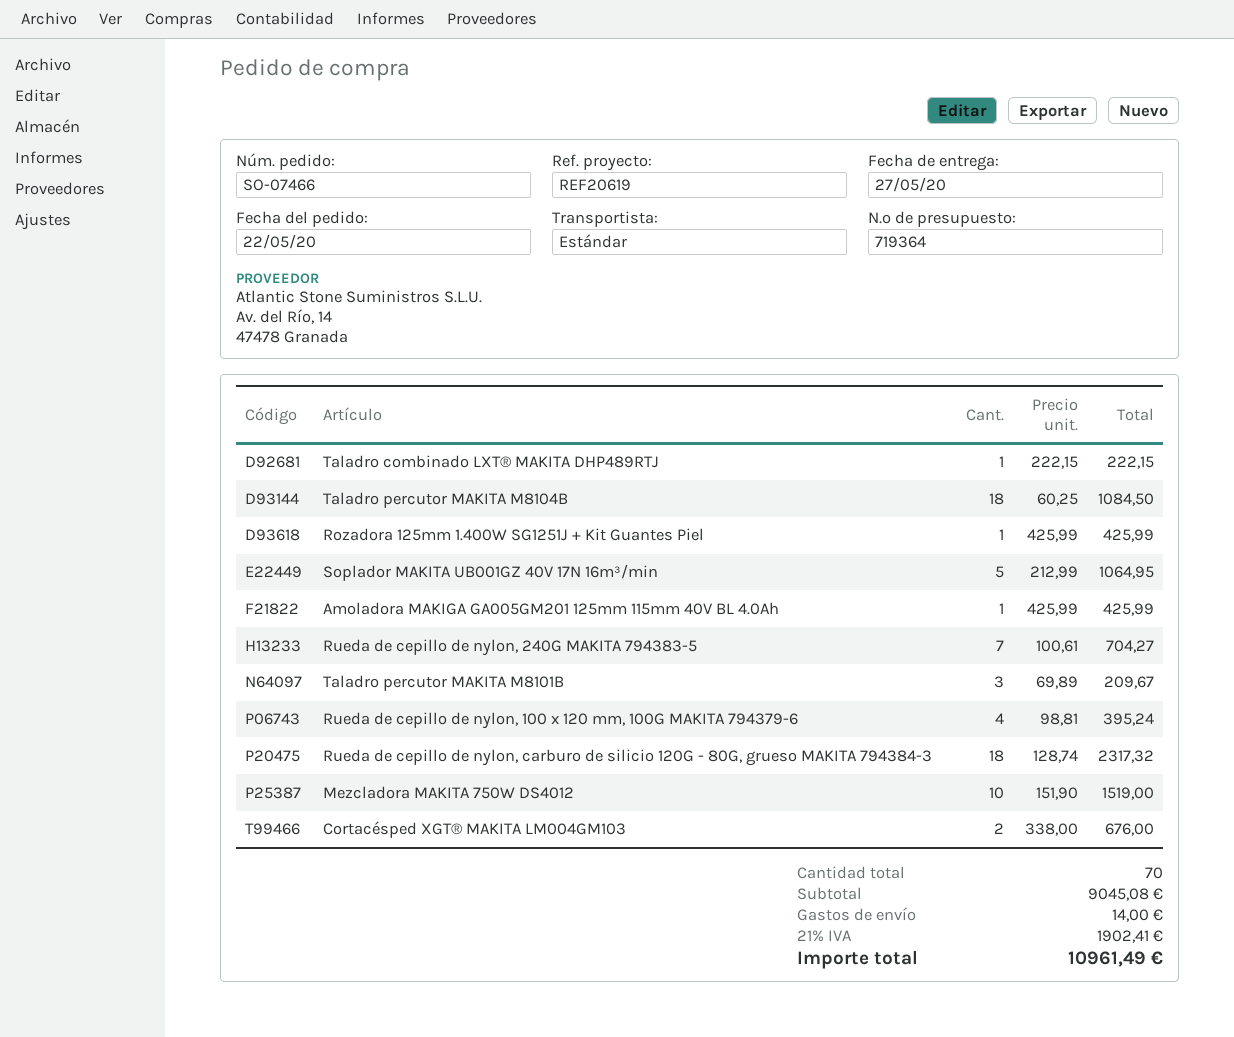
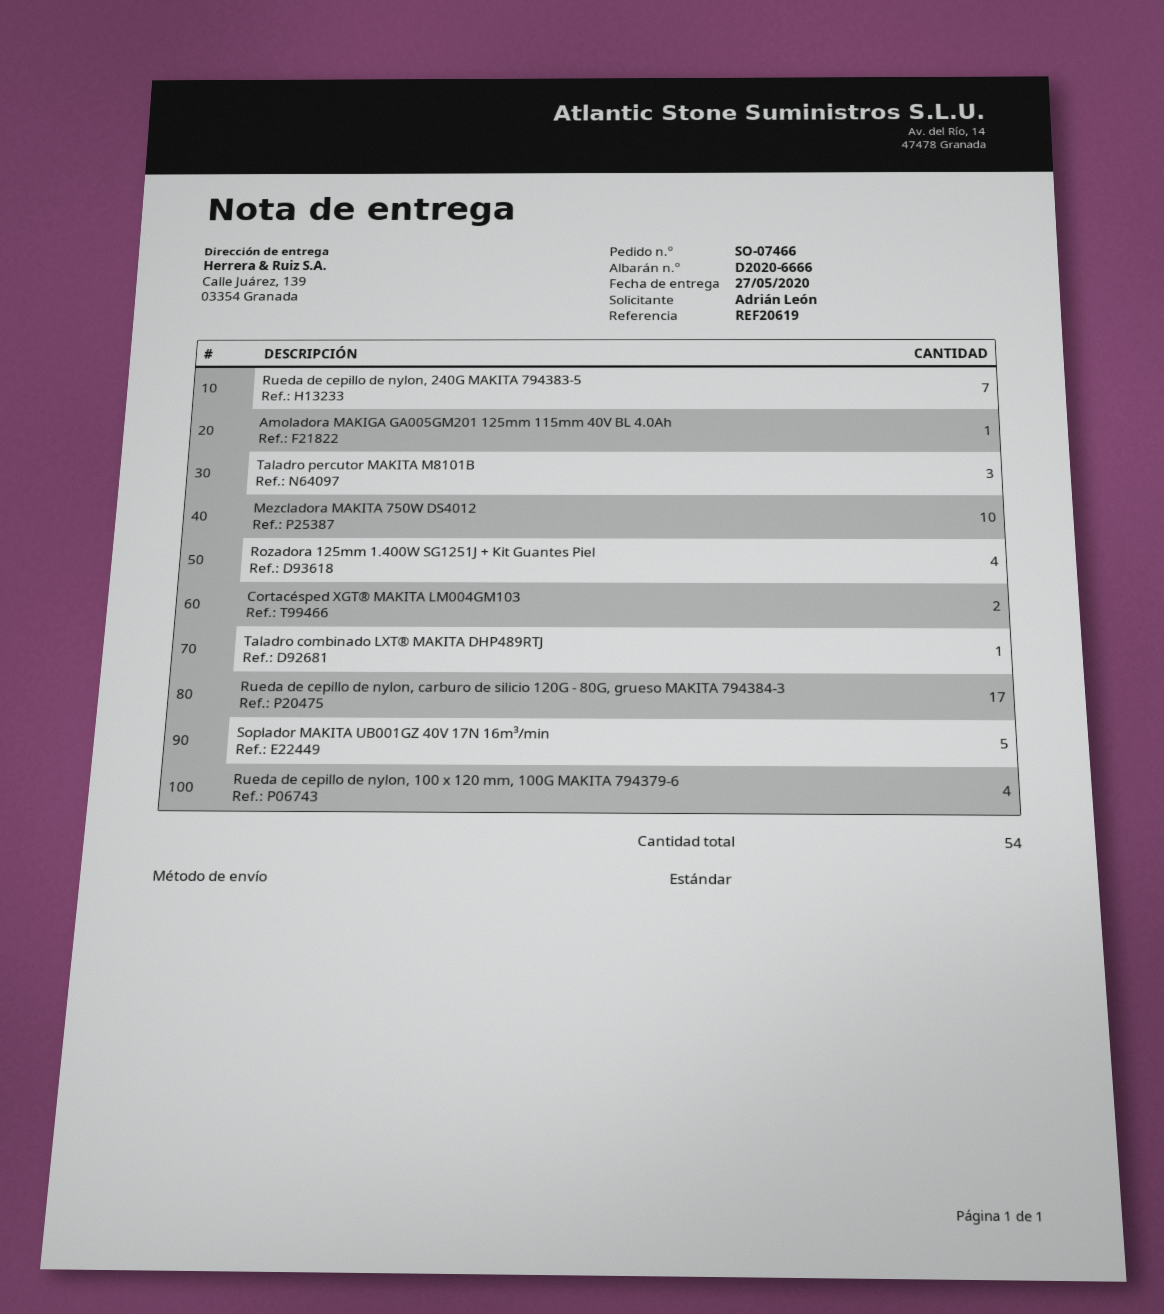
Taladro percutor MAKITA M8104B: 18 -> none
Rozadora 125mm 1.400W SG1251J + Kit Guantes Piel: 1 -> 4
Rueda de cepillo de nylon, carburo de silicio 120G - 80G, grueso MAKITA 794384-3: 18 -> 17
total quantity: 70 -> 54

